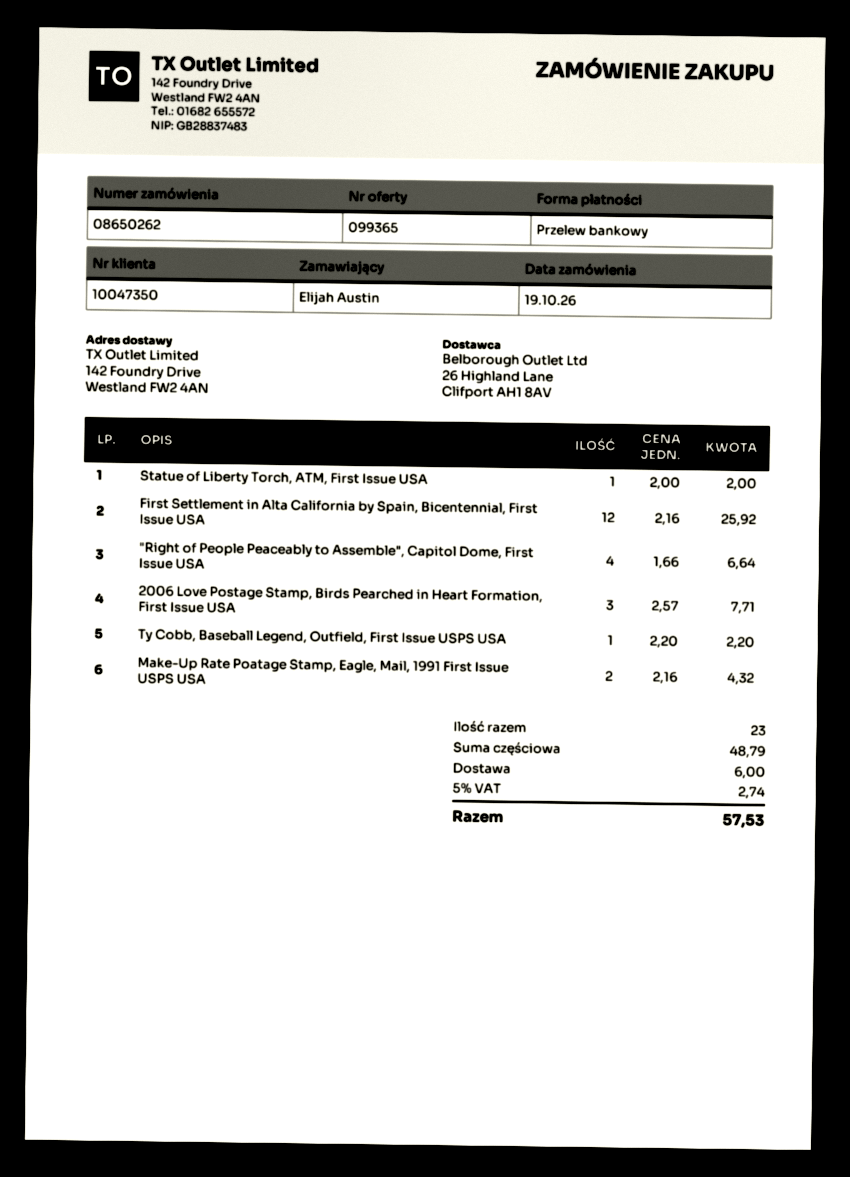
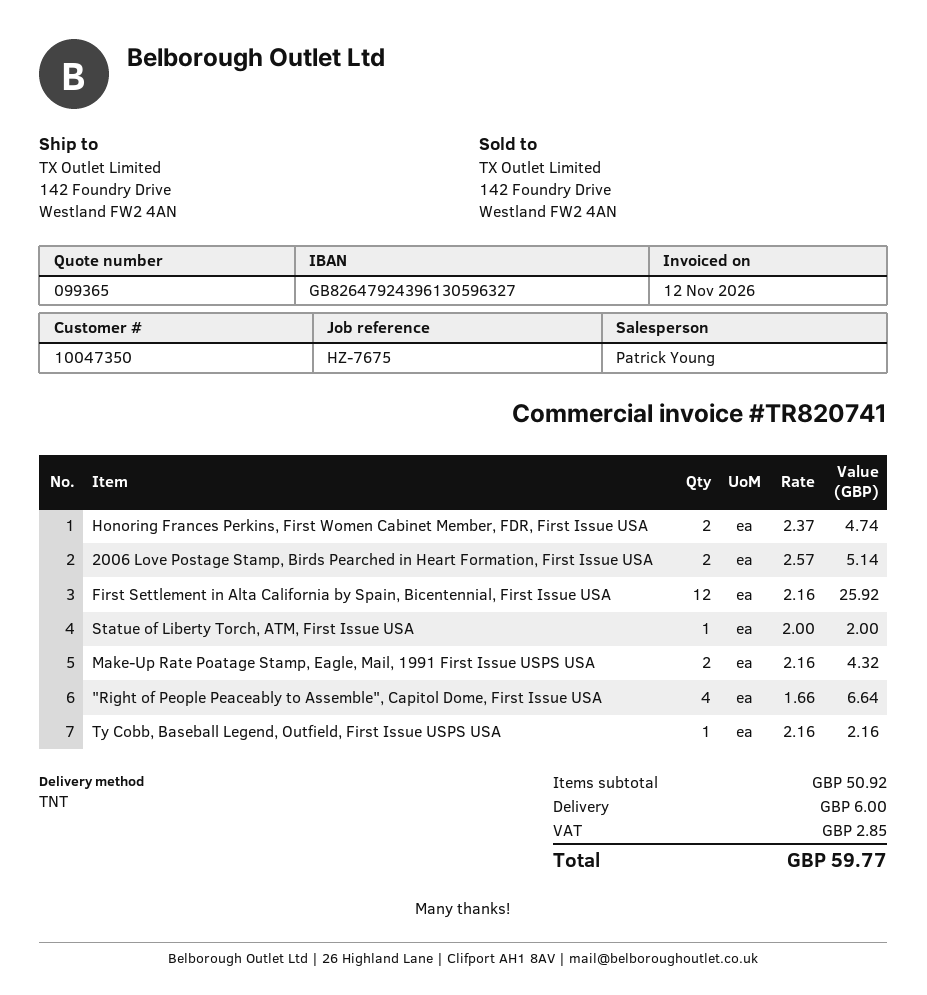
2006 Love Postage Stamp, Birds Pearched in Heart Formation, First Issue USA: 3 x 2.57 = 7.71 -> 2 x 2.57 = 5.14
Ty Cobb, Baseball Legend, Outfield, First Issue USPS USA: 1 x 2.20 = 2.20 -> 1 x 2.16 = 2.16
Honoring Frances Perkins, First Women Cabinet Member, FDR, First Issue USA: none -> 2 x 2.37 = 4.74
subtotal: 48.79 -> 50.92
tax: 2.74 -> 2.85
total: 57.53 -> 59.77

